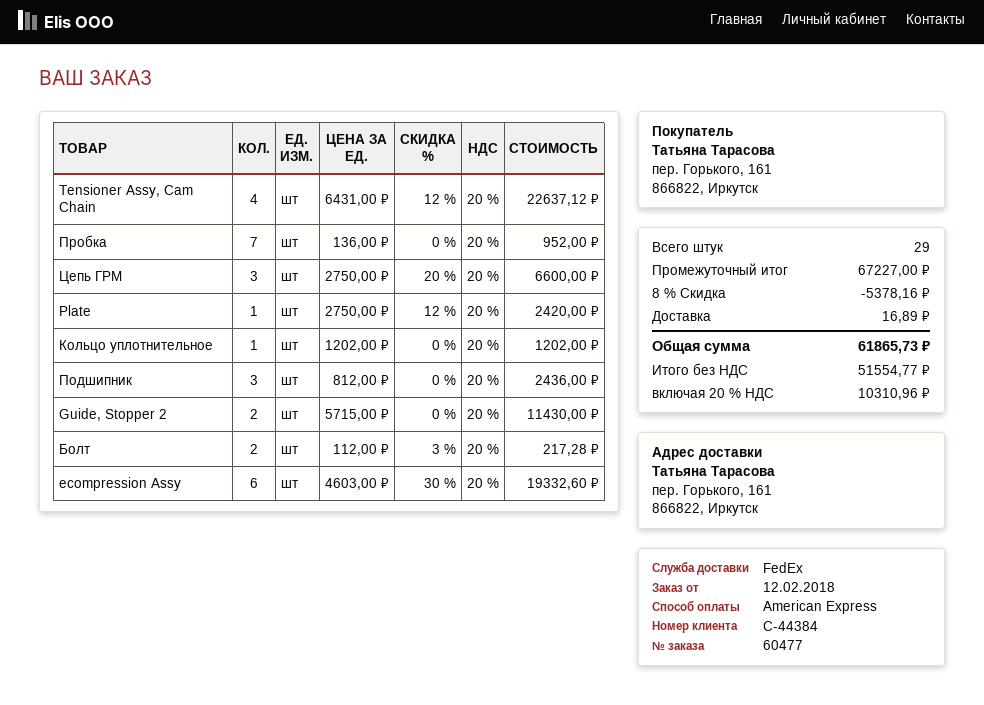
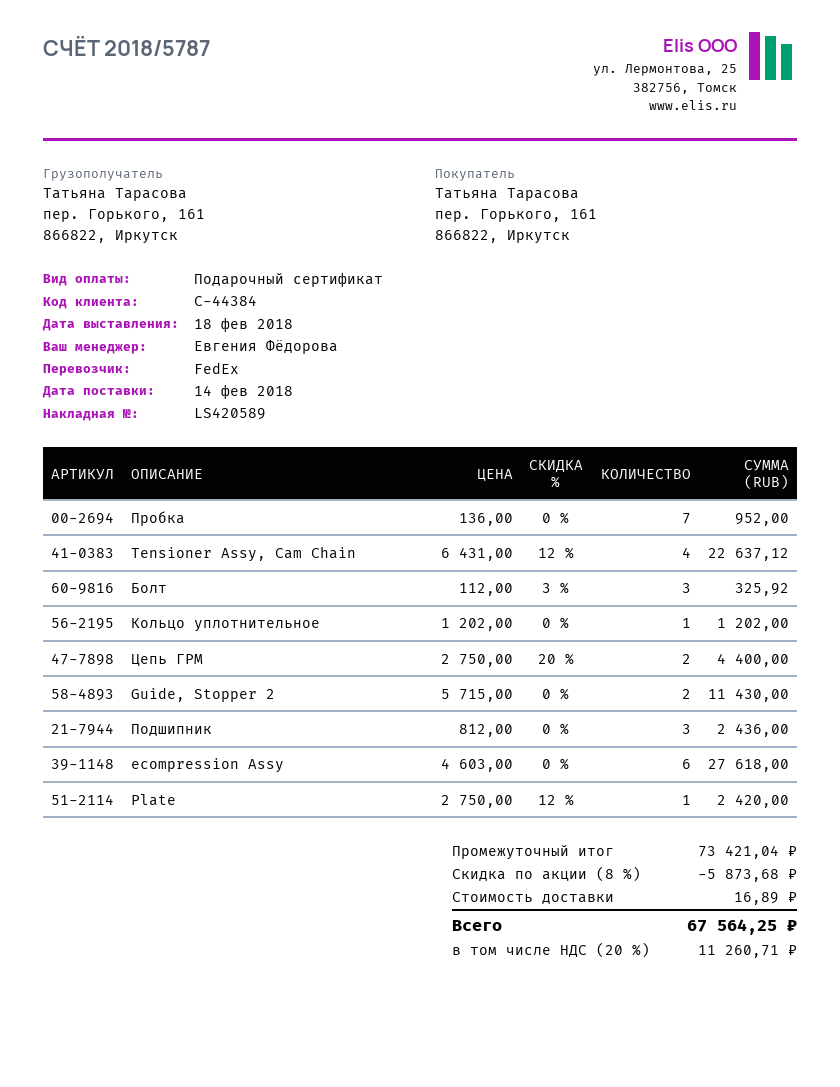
payment method: American Express -> gift card
Цепь ГРМ: 3 x 2750.00 - 20% = 6600.00 -> 2 x 2750.00 - 20% = 4400.00
Болт: 2 x 112.00 - 3% = 217.28 -> 3 x 112.00 - 3% = 325.92
ecompression Assy: 6 x 4603.00 - 30% = 19332.60 -> 6 x 4603.00 = 27618.00
subtotal: 67227.00 -> 73421.04
discount: 8% = 5378.16 -> 8% = 5873.68
tax: 20% = 10310.96 -> 20% = 11260.71
total: 61865.73 -> 67564.25

